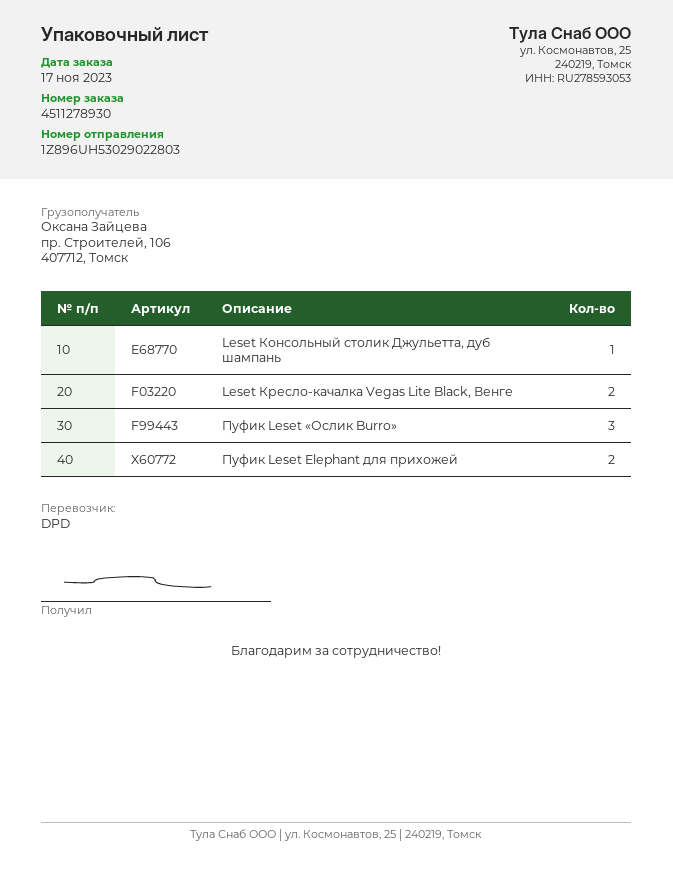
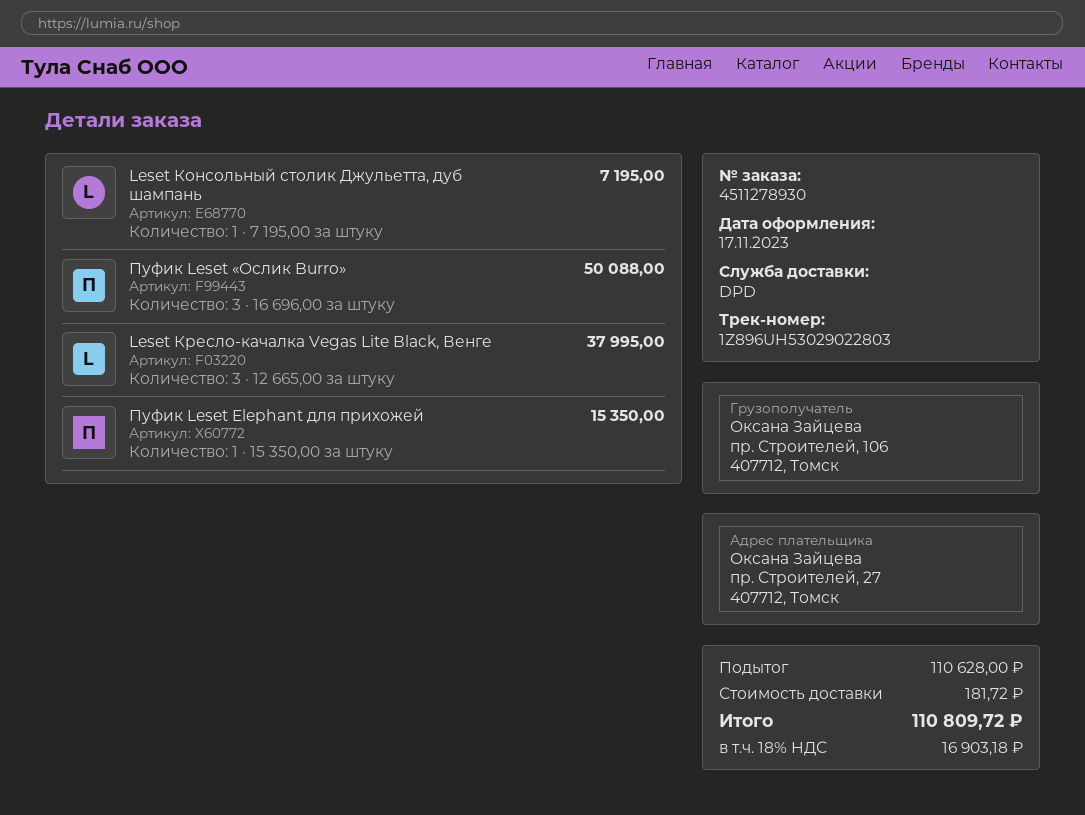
Leset Кресло-качалка Vegas Lite Black, Венге: 2 -> 3
Пуфик Leset Elephant для прихожей: 2 -> 1

